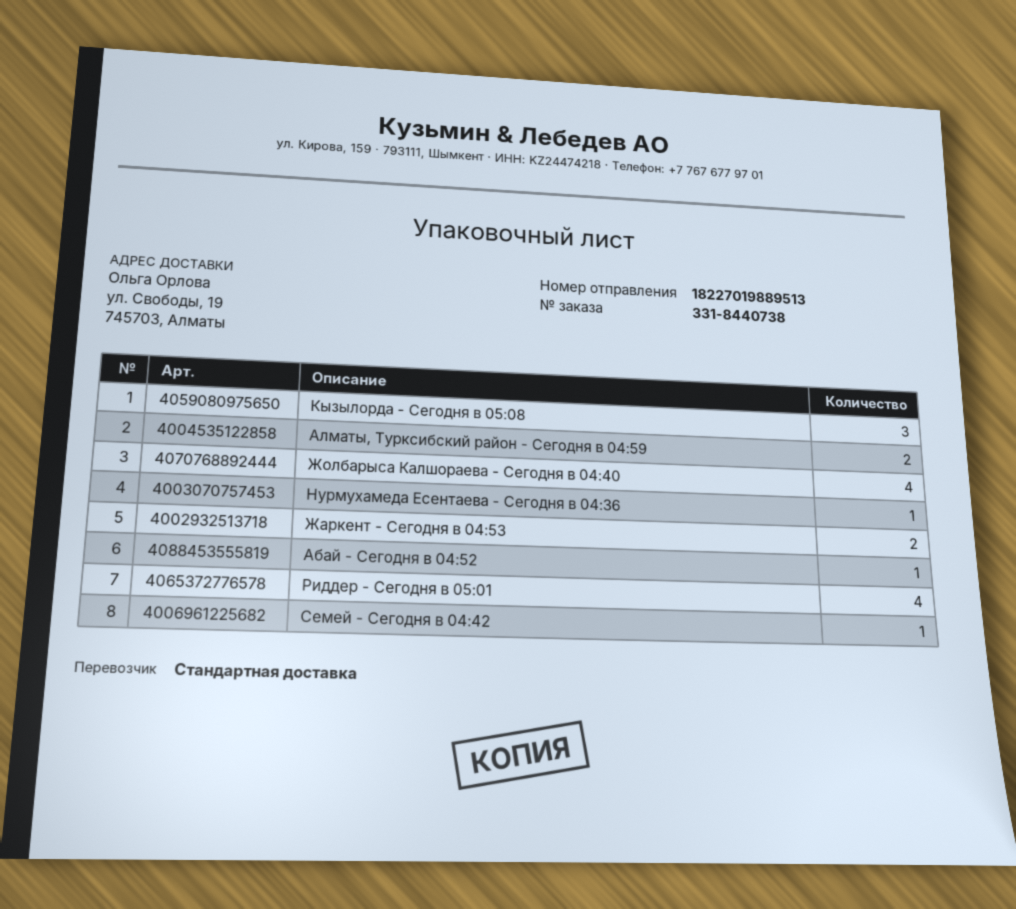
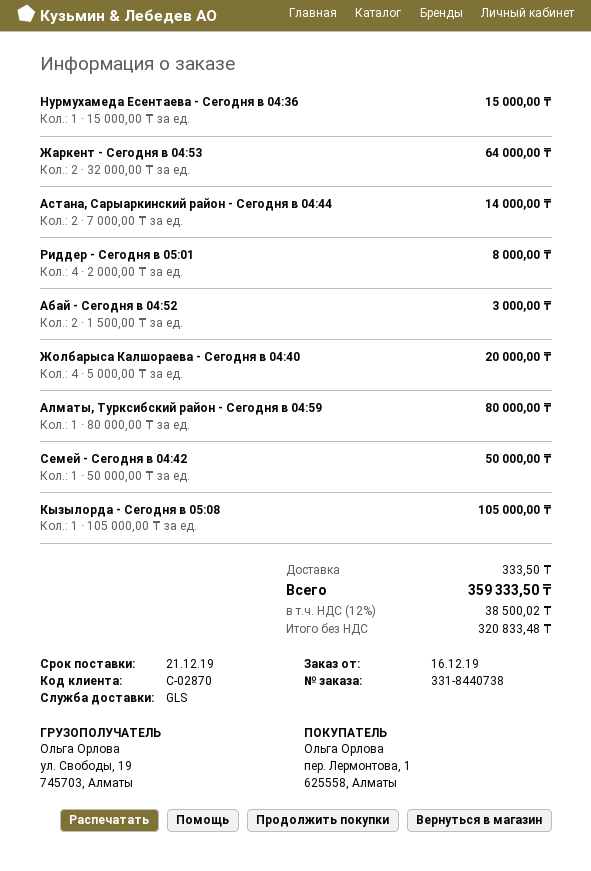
shipping method: standard -> GLS
Кызылорда - Сегодня в 05:08: 3 -> 1
Алматы, Турксибский район - Сегодня в 04:59: 2 -> 1
Абай - Сегодня в 04:52: 1 -> 2
Астана, Сарыаркинский район - Сегодня в 04:44: none -> 2

